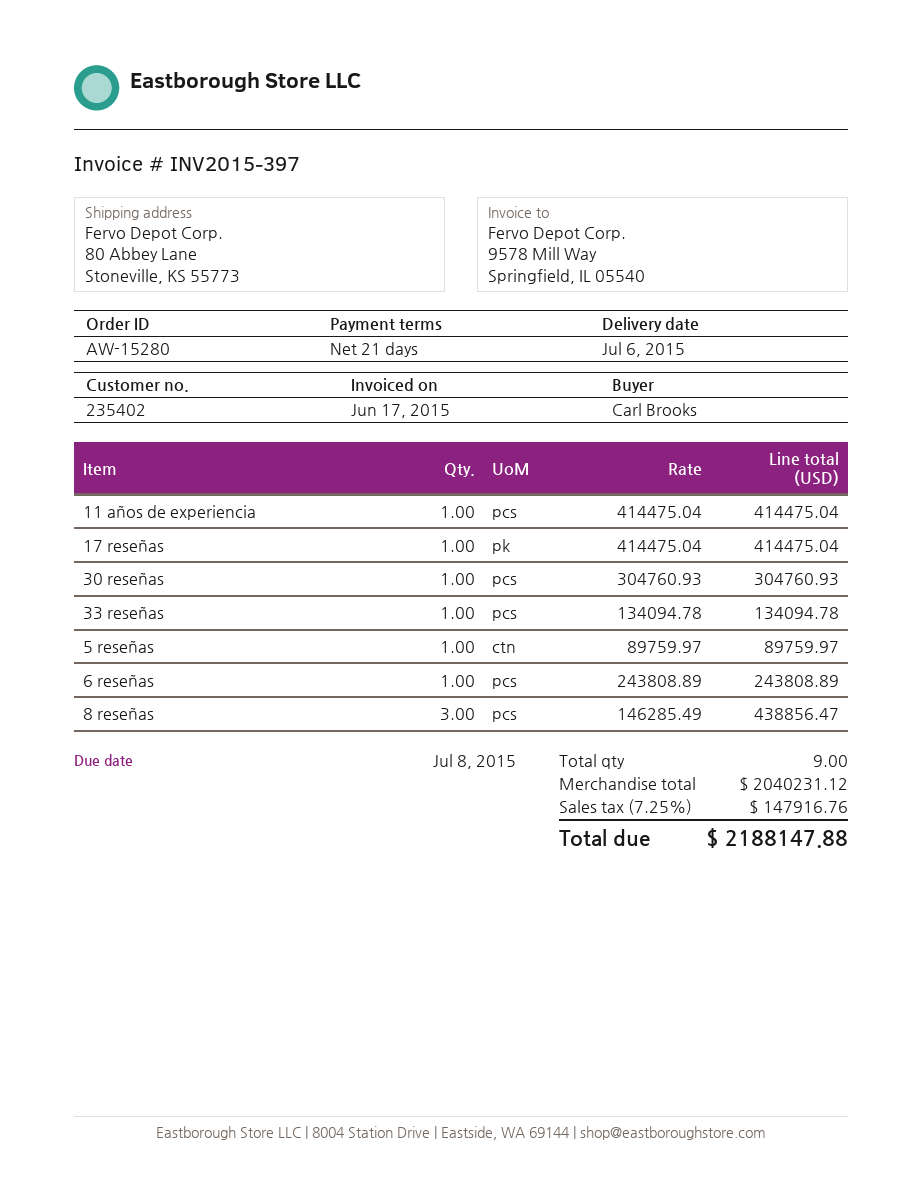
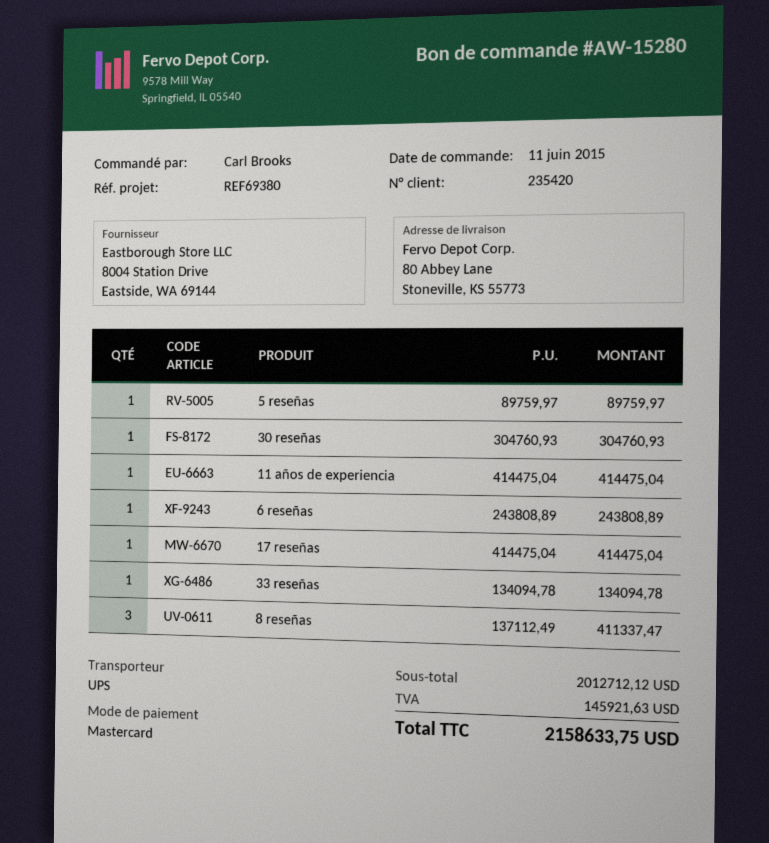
customer number: 235402 -> 235420
8 reseñas: 3 x 146285.49 = 438856.47 -> 3 x 137112.49 = 411337.47
subtotal: 2040231.12 -> 2012712.12
tax: 147916.76 -> 145921.63
total: 2188147.88 -> 2158633.75

